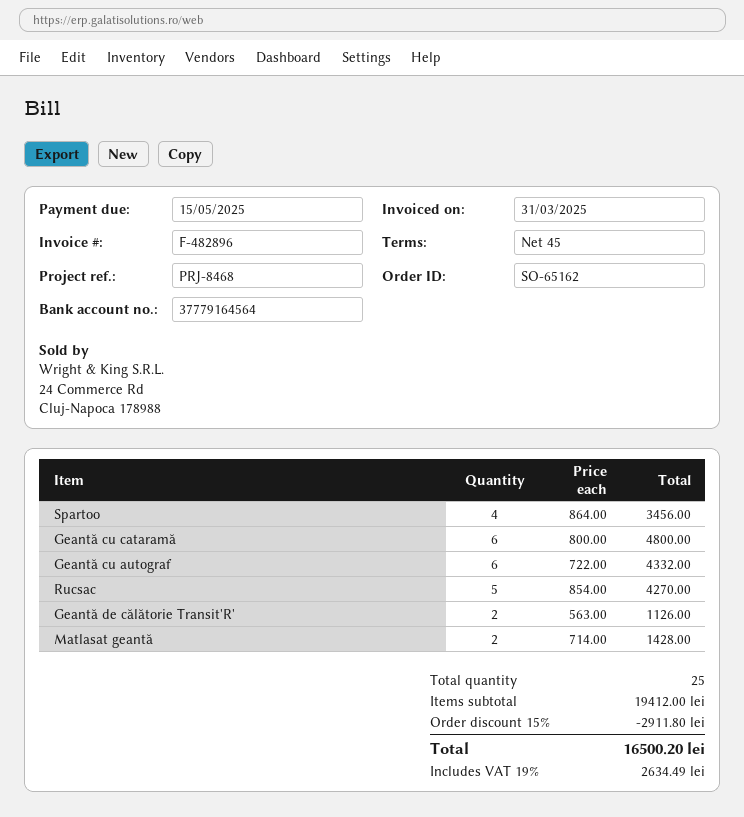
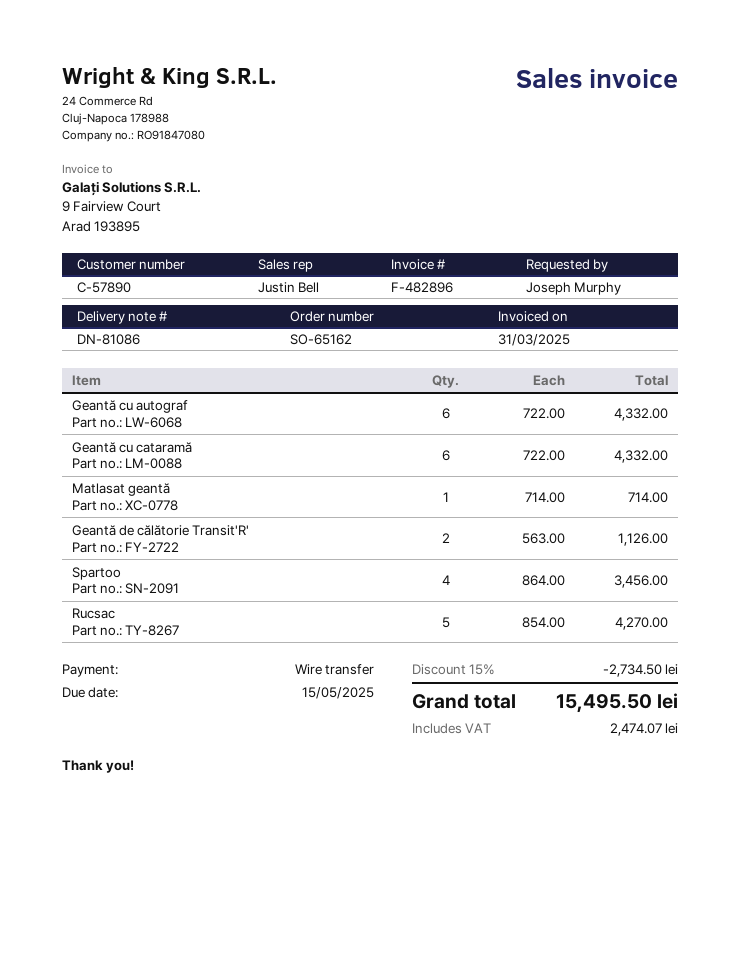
Geantă cu cataramă: 6 x 800.00 = 4800.00 -> 6 x 722.00 = 4332.00
Matlasat geantă: 2 x 714.00 = 1428.00 -> 1 x 714.00 = 714.00
discount: 15% = 2911.80 -> 15% = 2734.50
tax: 2634.49 -> 2474.07
total: 16500.20 -> 15495.50

